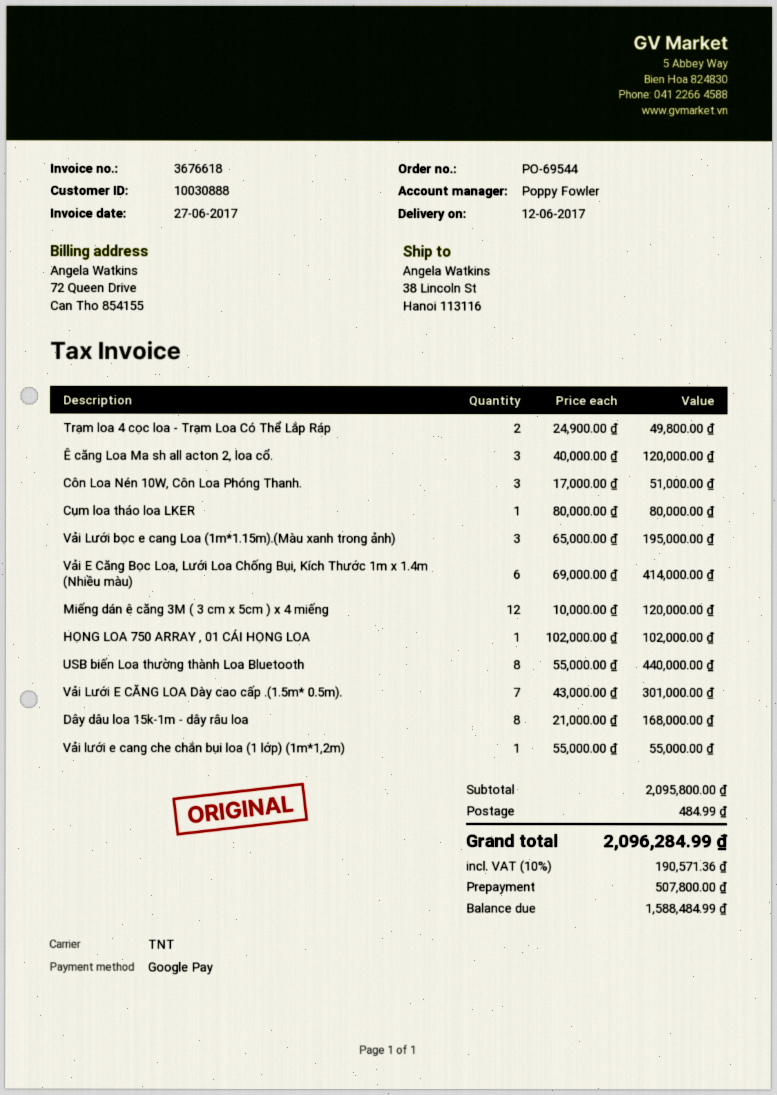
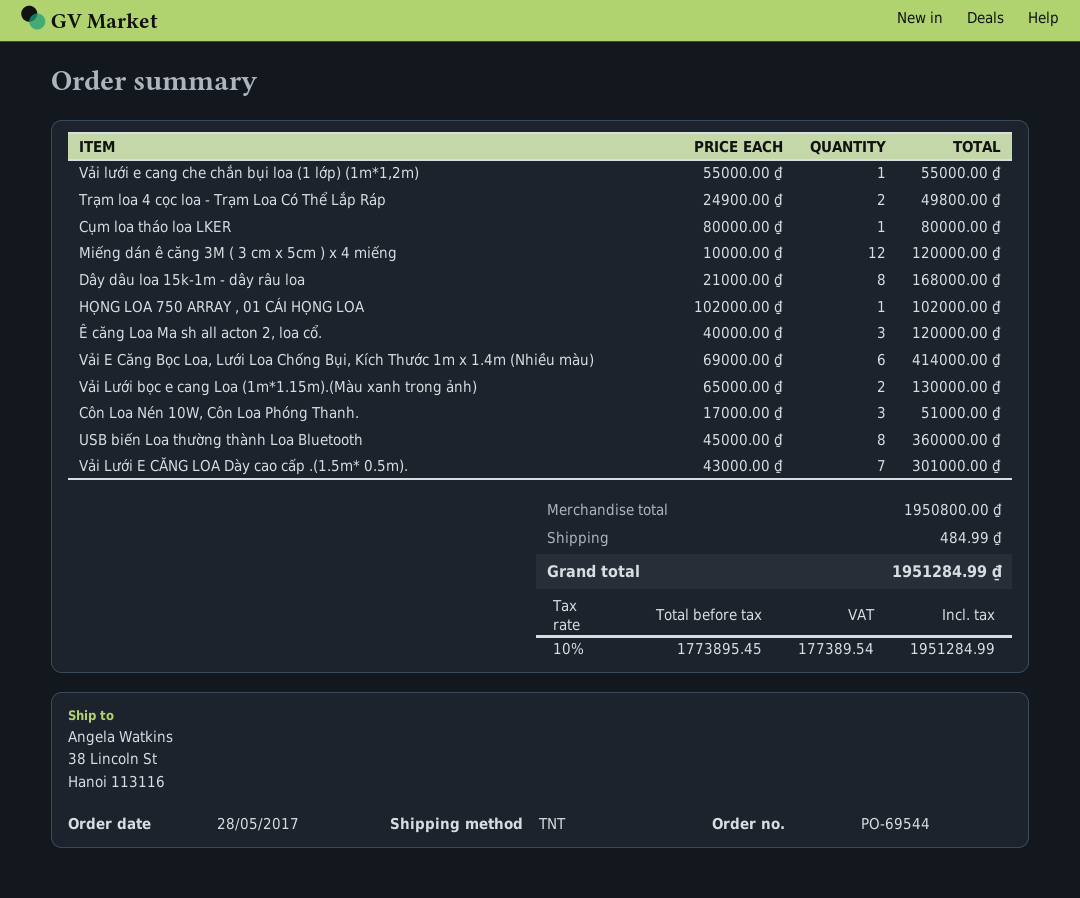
Vải Lưới bọc e cang Loa (1m*1.15m).(Màu xanh trong ảnh): 3 x 65000.00 = 195000.00 -> 2 x 65000.00 = 130000.00
USB biến Loa thường thành Loa Bluetooth: 8 x 55000.00 = 440000.00 -> 8 x 45000.00 = 360000.00
subtotal: 2095800.00 -> 1950800.00
tax: 10% = 190571.36 -> 10% = 177389.54
total: 2096284.99 -> 1951284.99

